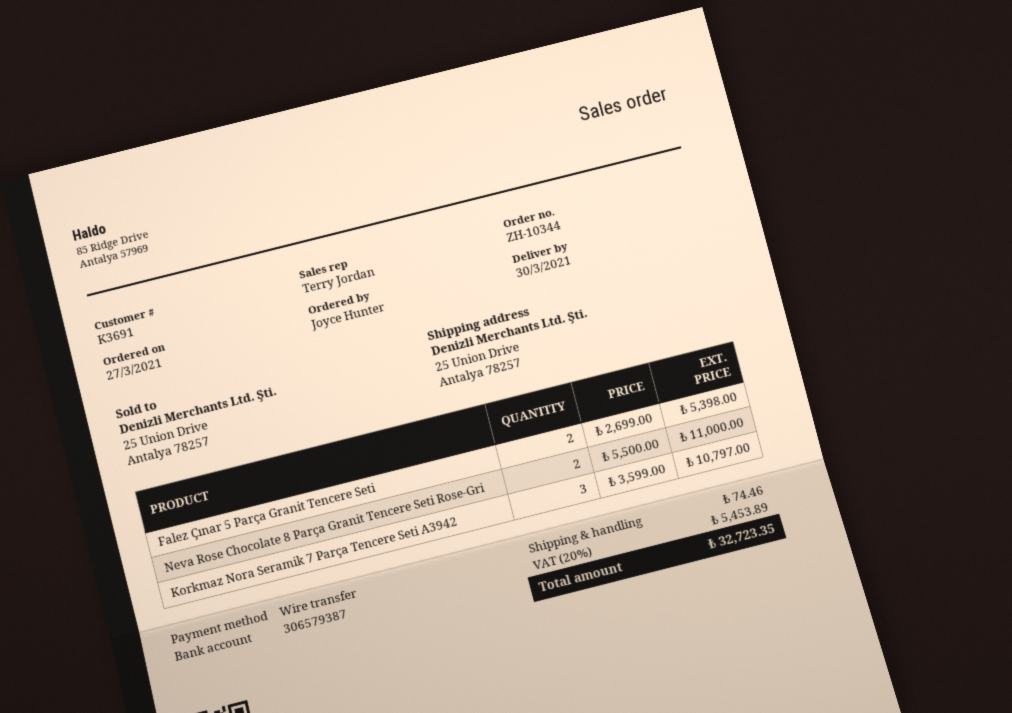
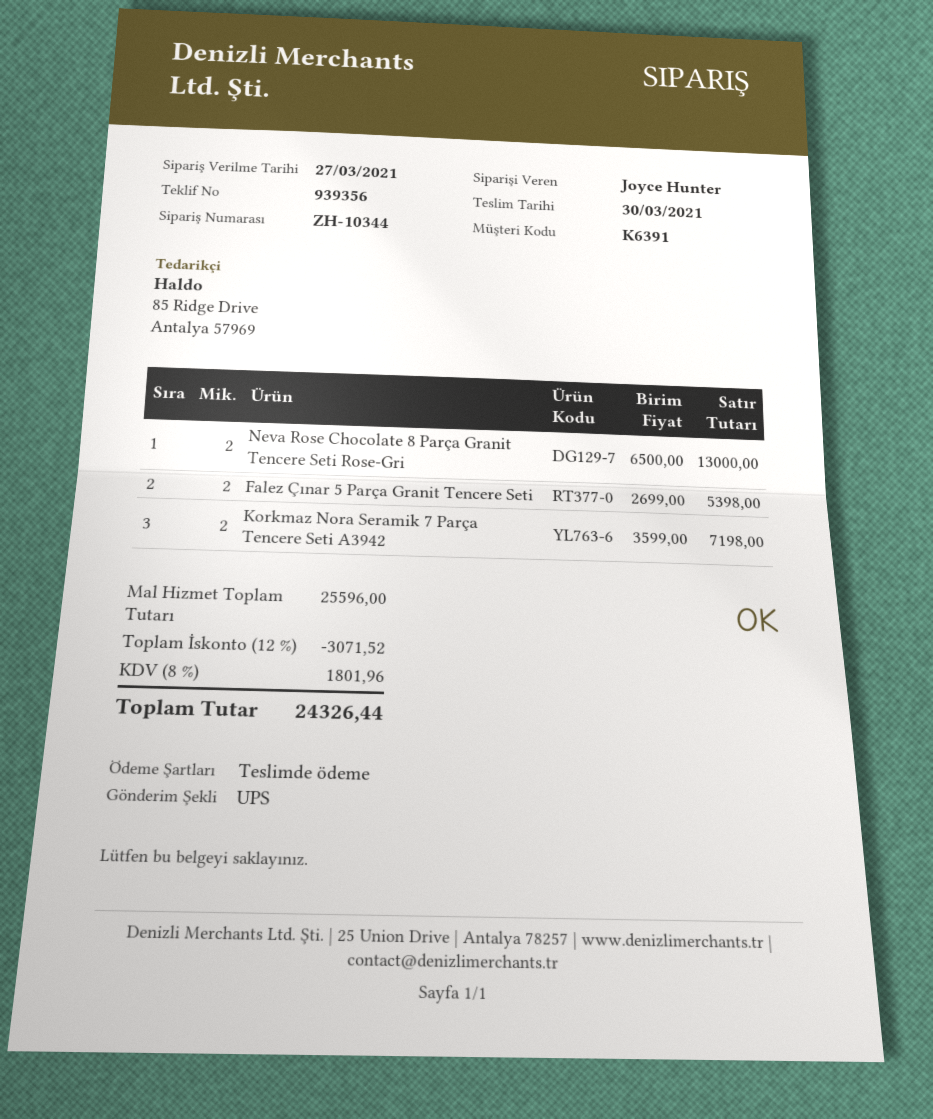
customer number: K3691 -> K6391
Neva Rose Chocolate 8 Parça Granit Tencere Seti Rose-Gri: 2 x 5500.00 = 11000.00 -> 2 x 6500.00 = 13000.00
Korkmaz Nora Seramik 7 Parça Tencere Seti A3942: 3 x 3599.00 = 10797.00 -> 2 x 3599.00 = 7198.00
discount: none -> 12% = 3071.52
shipping: 74.46 -> none
tax: 20% = 5453.89 -> 8% = 1801.96
total: 32723.35 -> 24326.44

